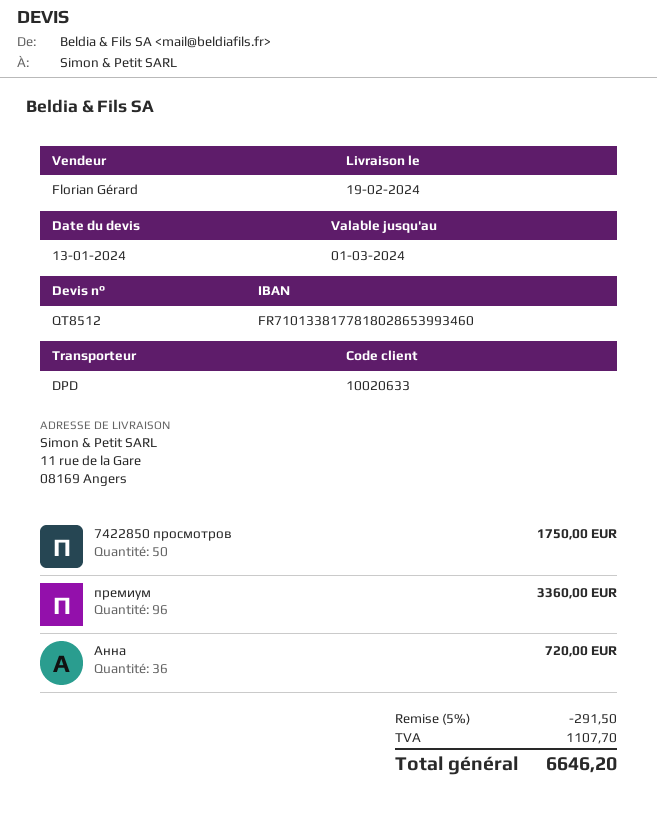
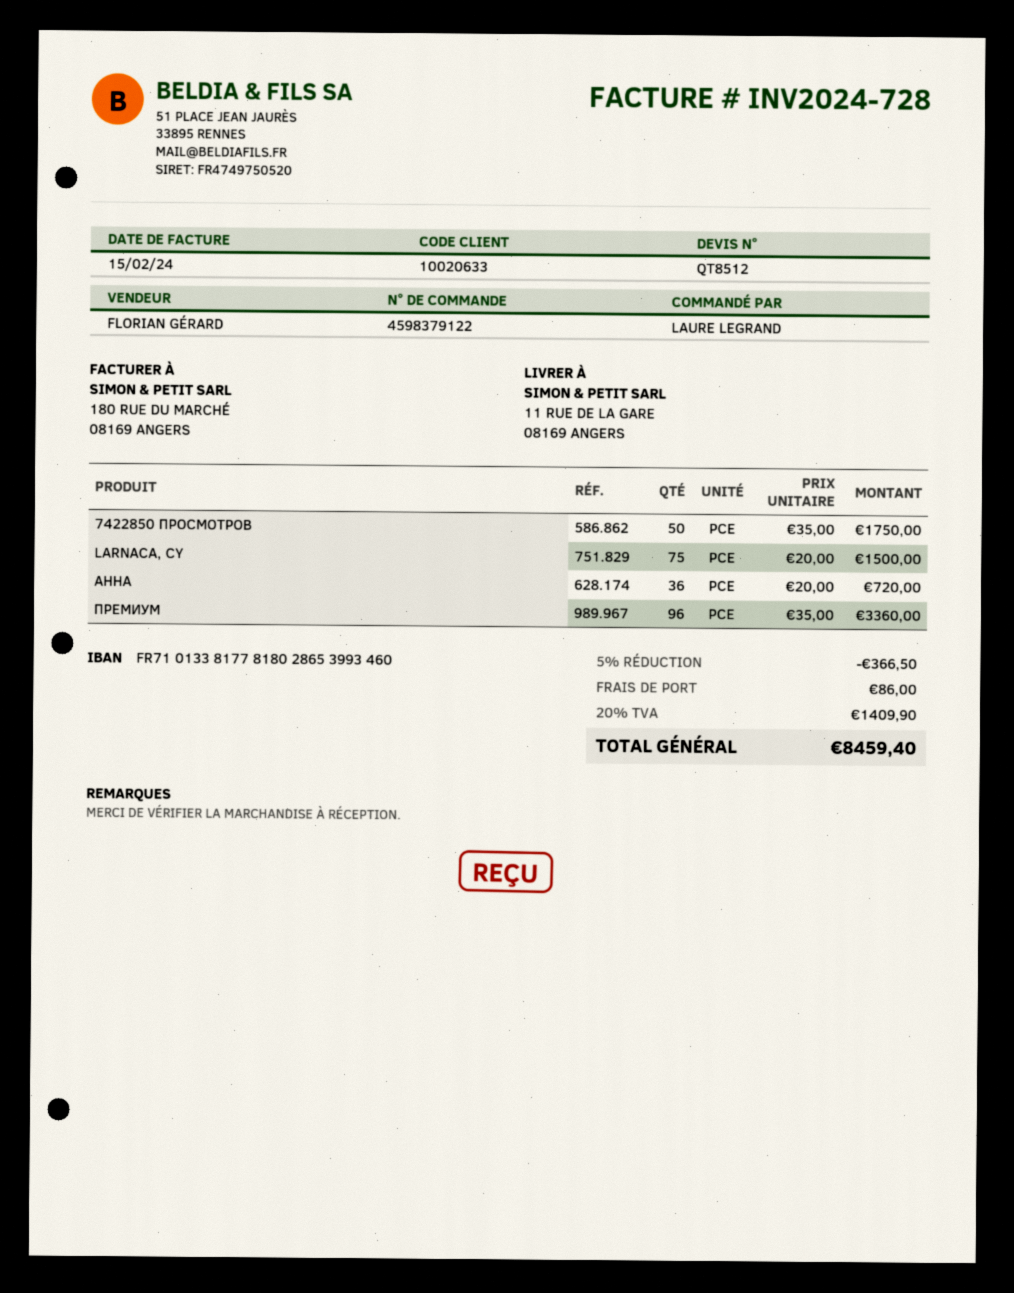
LARNACA, CY: none -> 75 for 1500.00
discount: 5% = 291.50 -> 5% = 366.50
shipping: none -> 86.00
tax: 1107.70 -> 1409.90
total: 6646.20 -> 8459.40

